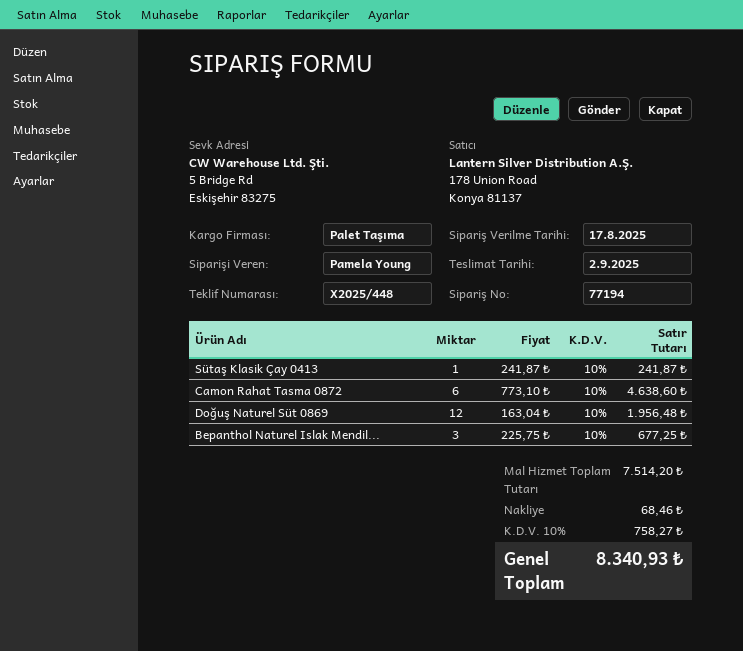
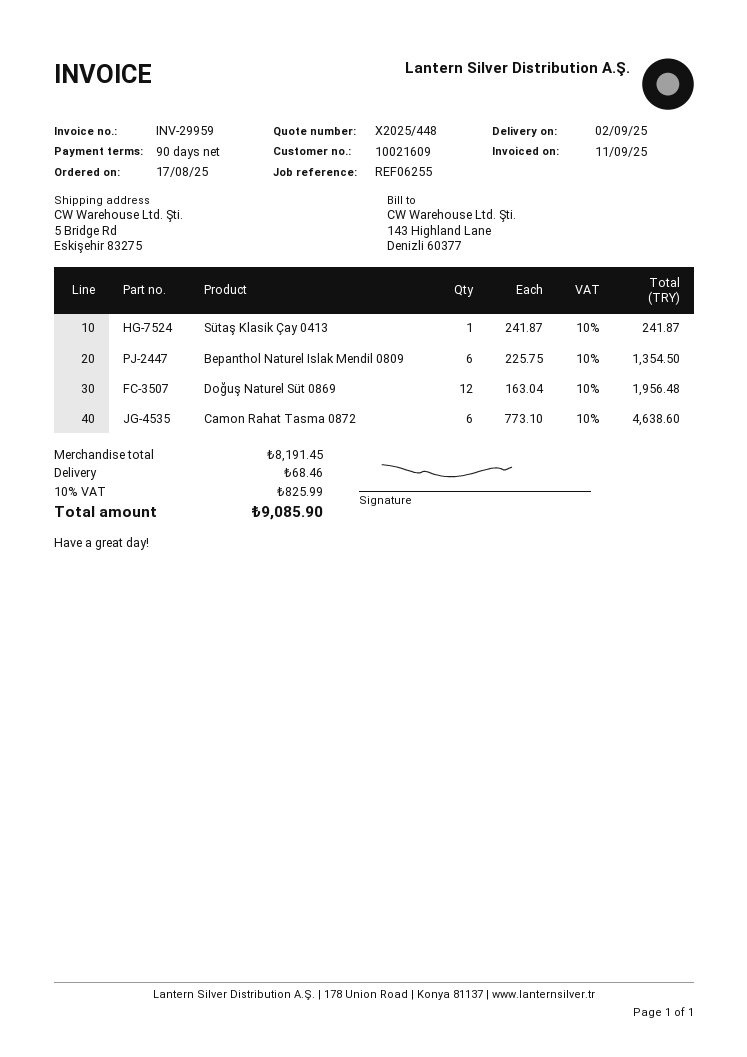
Bepanthol Naturel Islak Mendil...: 3 x 225.75 = 677.25 -> 6 x 225.75 = 1354.50
subtotal: 7514.20 -> 8191.45
tax: 10% = 758.27 -> 10% = 825.99
total: 8340.93 -> 9085.90

